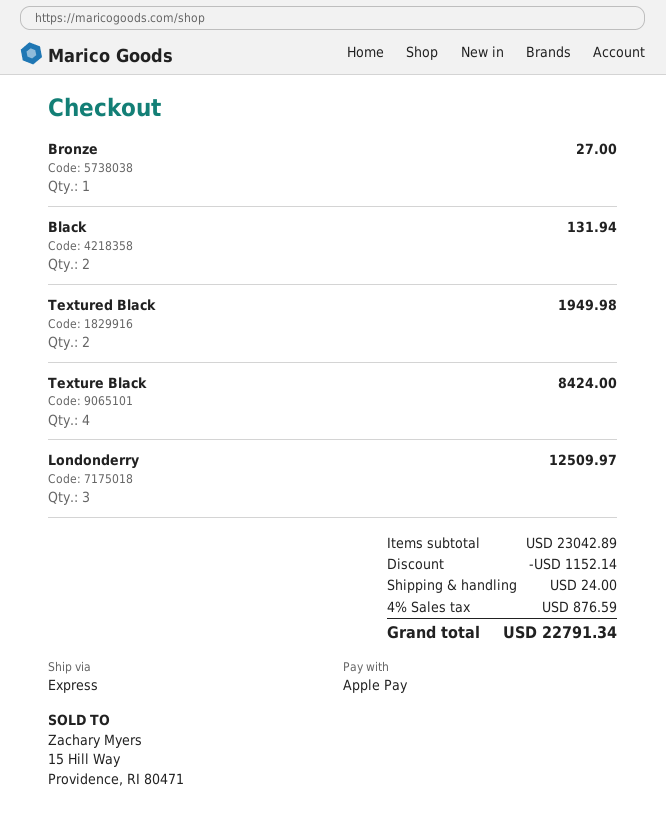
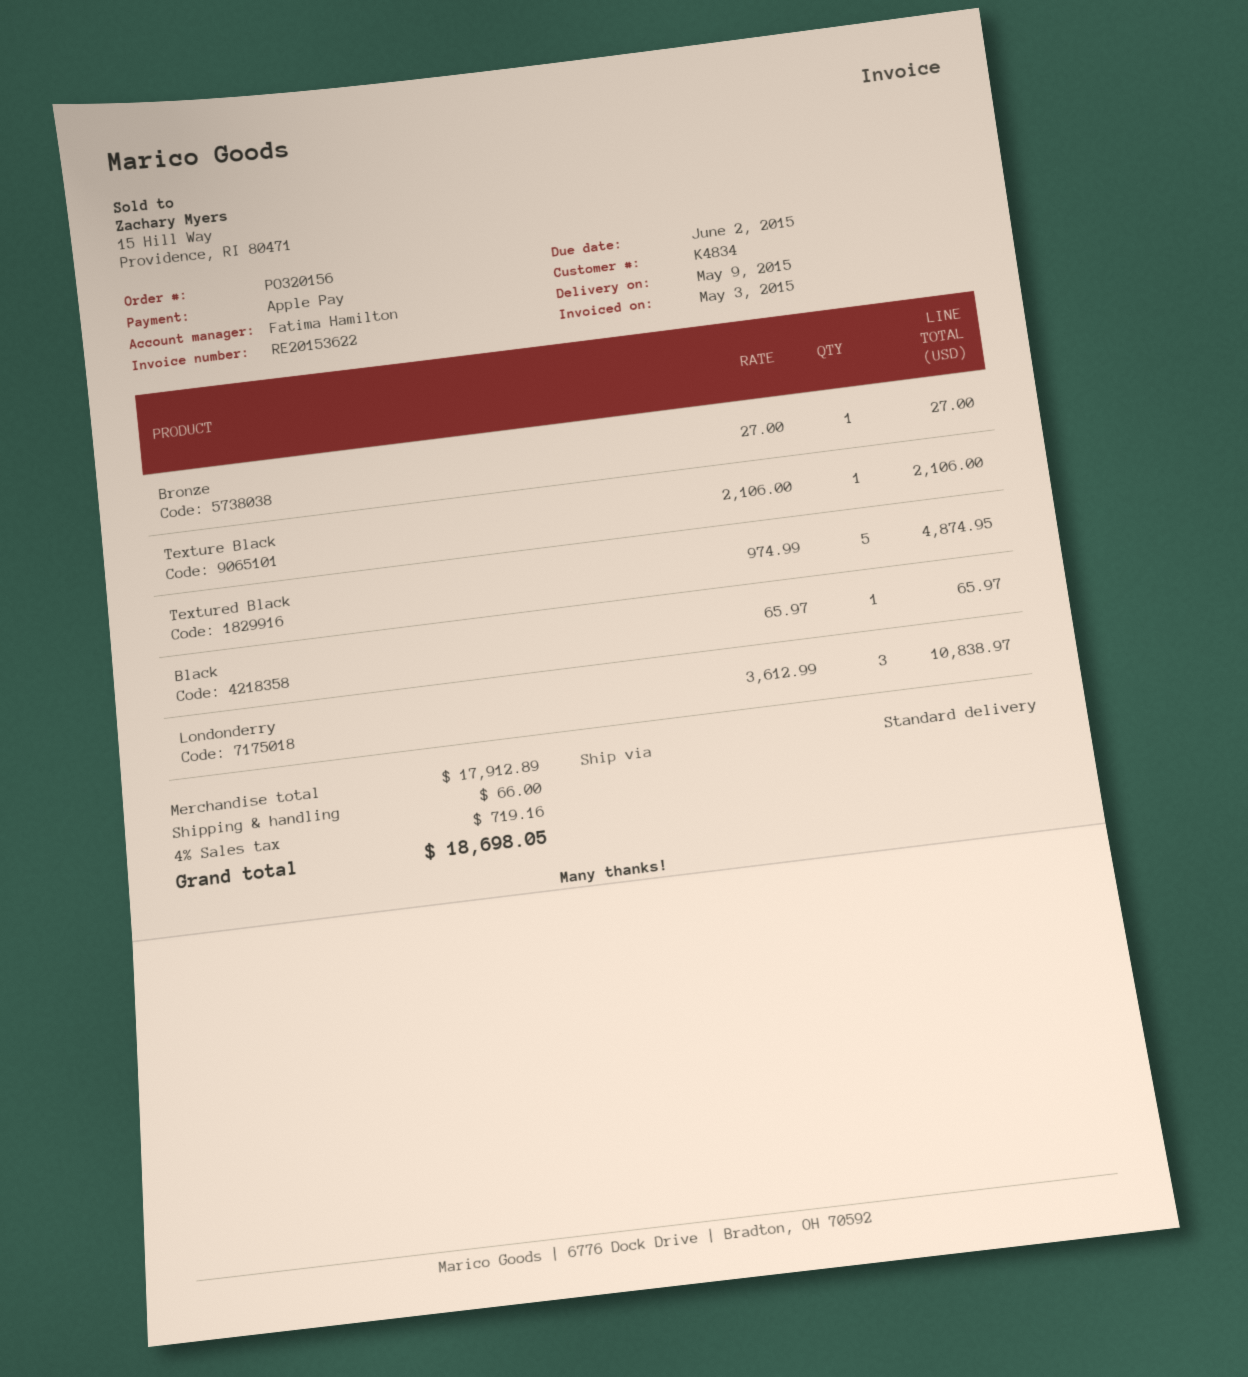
shipping method: express -> standard
Black: 2 for 131.94 -> 1 for 65.97
Textured Black: 2 for 1949.98 -> 5 for 4874.95
Texture Black: 4 for 8424.00 -> 1 for 2106.00
Londonderry: 3 for 12509.97 -> 3 for 10838.97
subtotal: 23042.89 -> 17912.89
discount: 1152.14 -> none
shipping: 24.00 -> 66.00
tax: 4% = 876.59 -> 4% = 719.16
total: 22791.34 -> 18698.05

